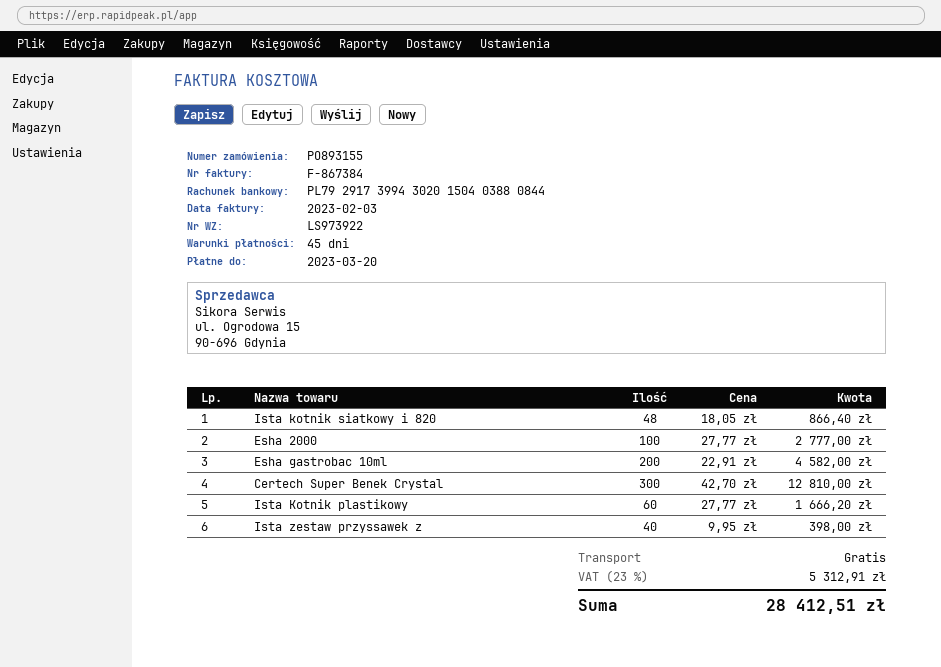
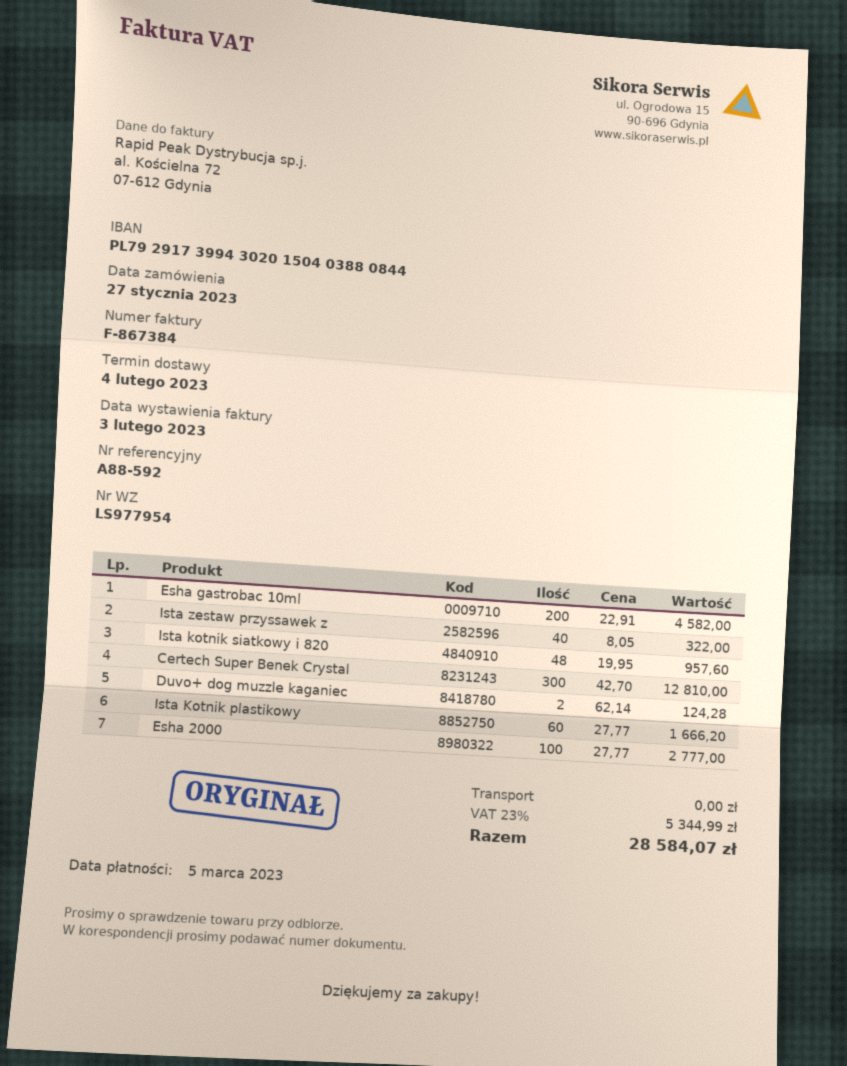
delivery note number: LS973922 -> LS977954
due date: 2023-03-20 -> 2023-03-05
Ista kotnik siatkowy i 820: 48 x 18.05 = 866.40 -> 48 x 19.95 = 957.60
Ista zestaw przyssawek z: 40 x 9.95 = 398.00 -> 40 x 8.05 = 322.00
Duvo+ dog muzzle kaganiec: none -> 2 x 62.14 = 124.28
tax: 23% = 5312.91 -> 23% = 5344.99
total: 28412.51 -> 28584.07

